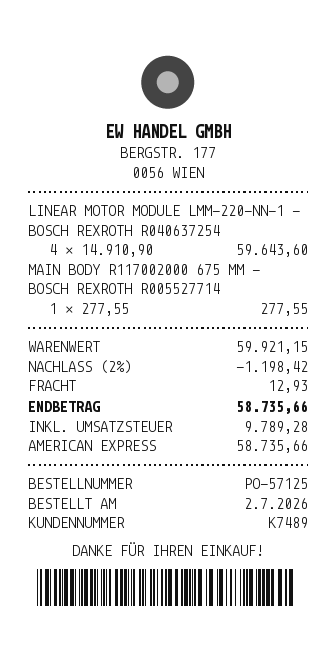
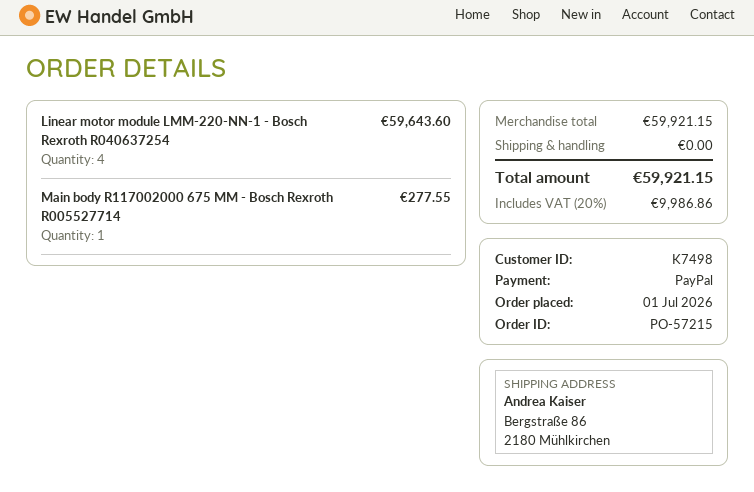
order number: PO-57125 -> PO-57215
order date: 2026-07-02 -> 2026-07-01
customer number: K7489 -> K7498
payment method: American Express -> PayPal
discount: 2% = 1198.42 -> none
shipping: 12.93 -> 0.00
tax: 9789.28 -> 9986.86
total: 58735.66 -> 59921.15

